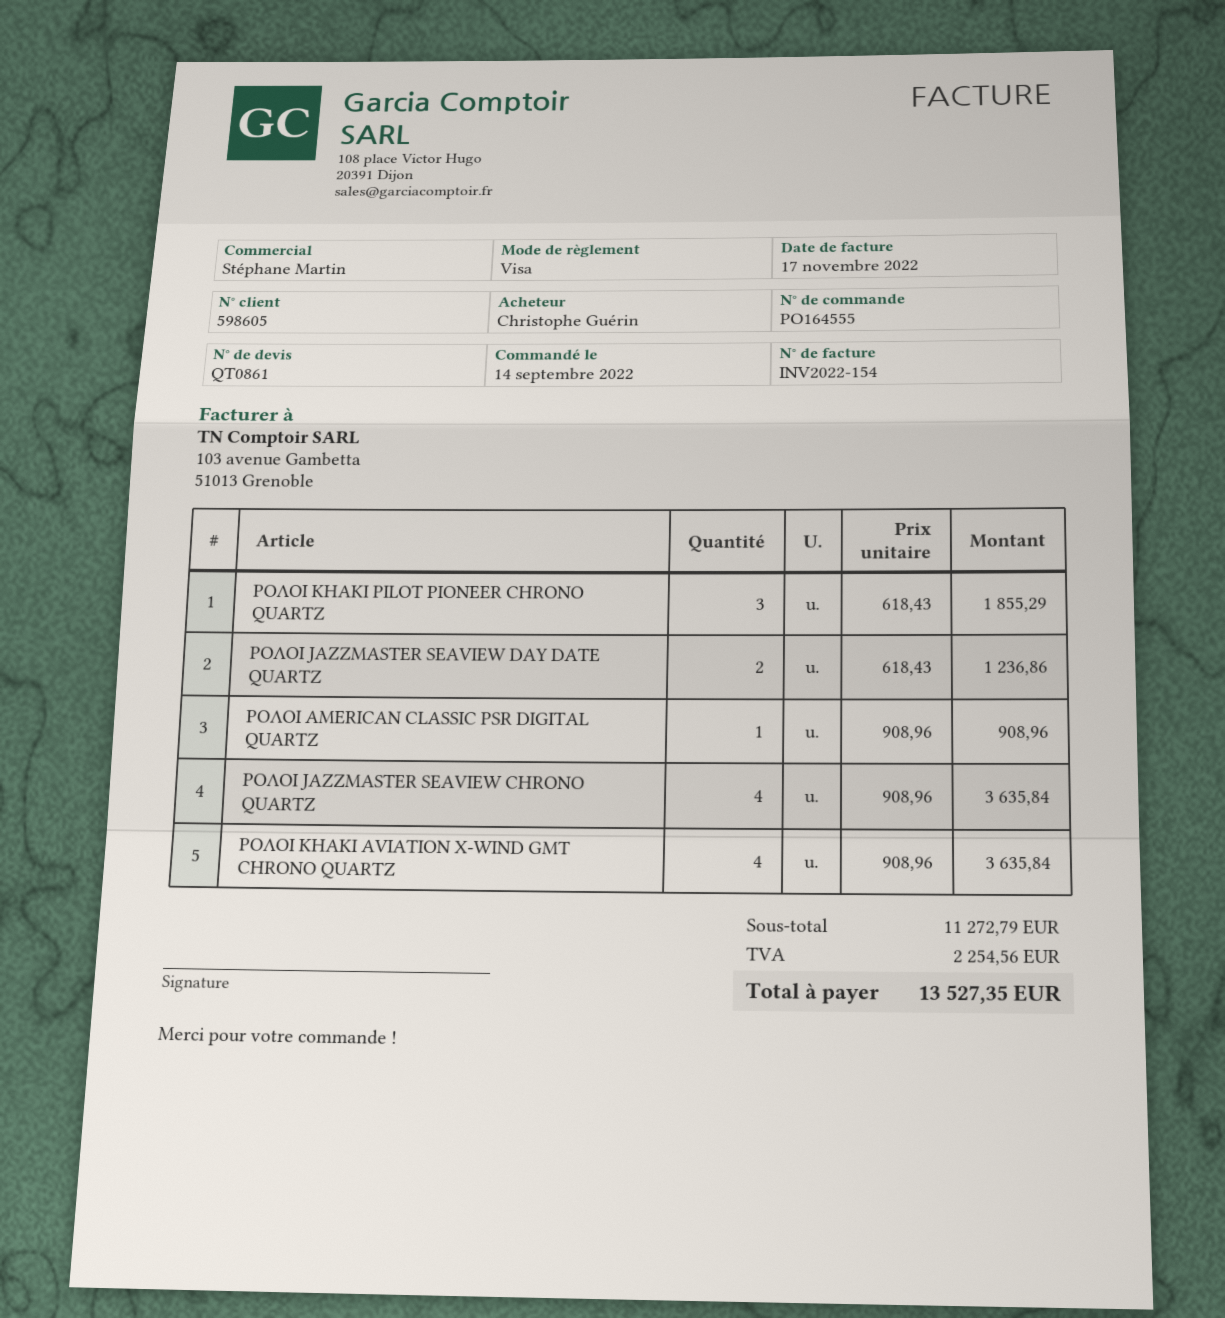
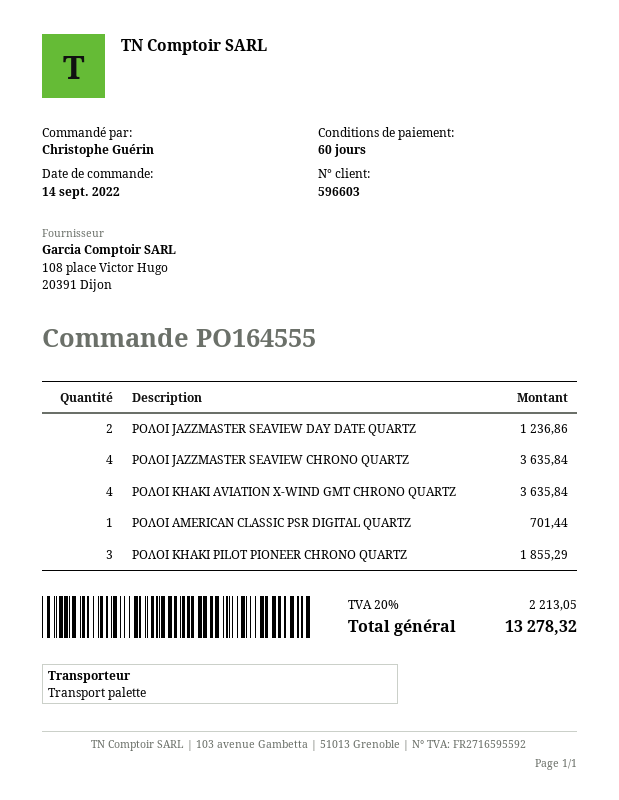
customer number: 598605 -> 596603
ΡΟΛΟΙ AMERICAN CLASSIC PSR DIGITAL QUARTZ: 1 for 908.96 -> 1 for 701.44
tax: 2254.56 -> 2213.05
total: 13527.35 -> 13278.32

